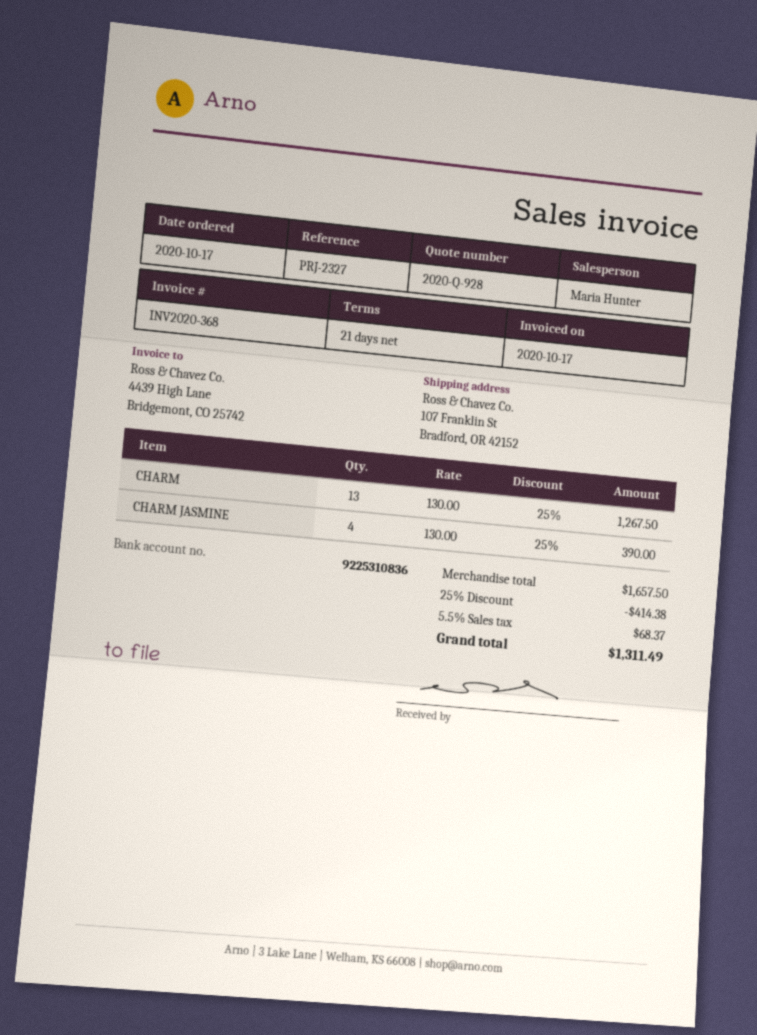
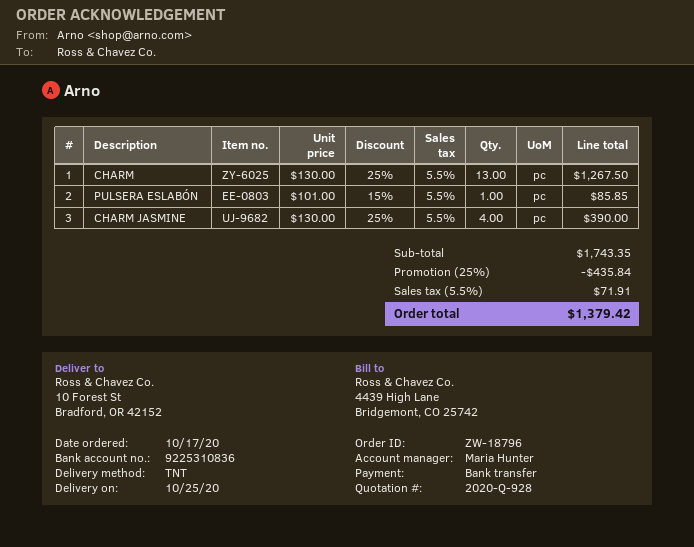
ship to: 107 Franklin St, Bradford, OR 42152 -> 10 Forest St, Bradford, OR 42152
PULSERA ESLABÓN: none -> 1 x 101.00 - 15% = 85.85
subtotal: 1657.50 -> 1743.35
discount: 25% = 414.38 -> 25% = 435.84
tax: 5.5% = 68.37 -> 5.5% = 71.91
total: 1311.49 -> 1379.42

